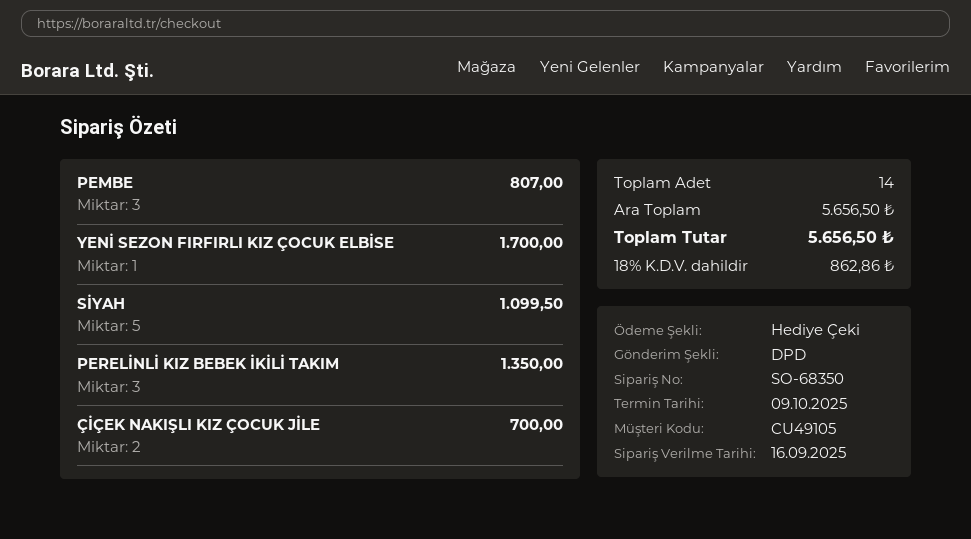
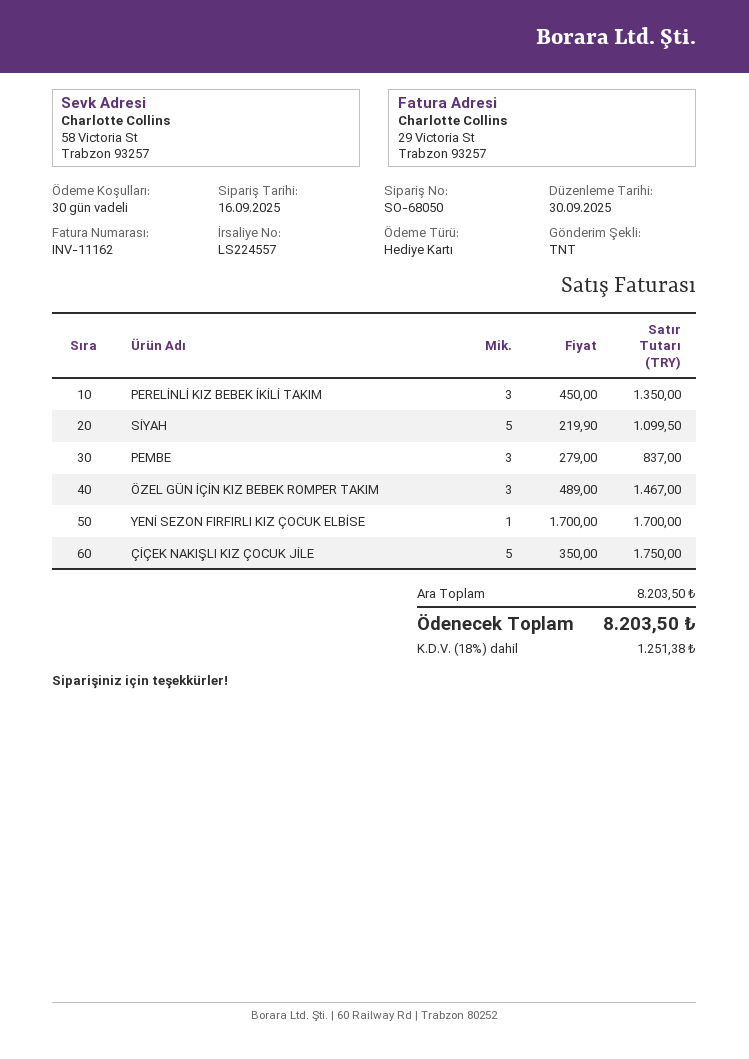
order number: SO-68350 -> SO-68050
shipping method: DPD -> TNT
PEMBE: 3 for 807.00 -> 3 for 837.00
ÇİÇEK NAKIŞLI KIZ ÇOCUK JİLE: 2 for 700.00 -> 5 for 1750.00
ÖZEL GÜN İÇİN KIZ BEBEK ROMPER TAKIM: none -> 3 for 1467.00
subtotal: 5656.50 -> 8203.50
tax: 18% = 862.86 -> 18% = 1251.38
total: 5656.50 -> 8203.50

